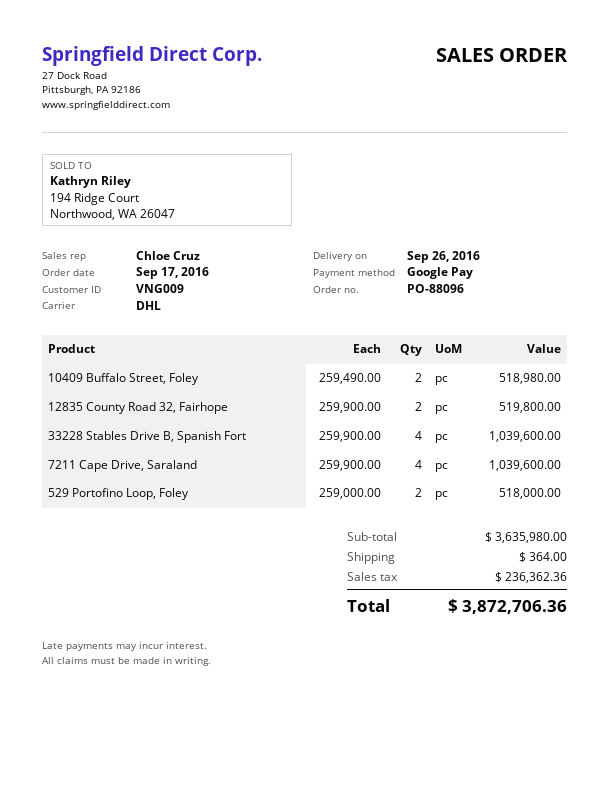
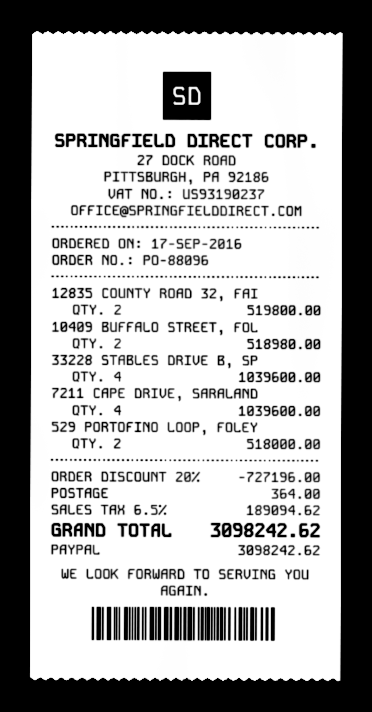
payment method: Google Pay -> PayPal
discount: none -> 20% = 727196.00
tax: 236362.36 -> 189094.62
total: 3872706.36 -> 3098242.62

